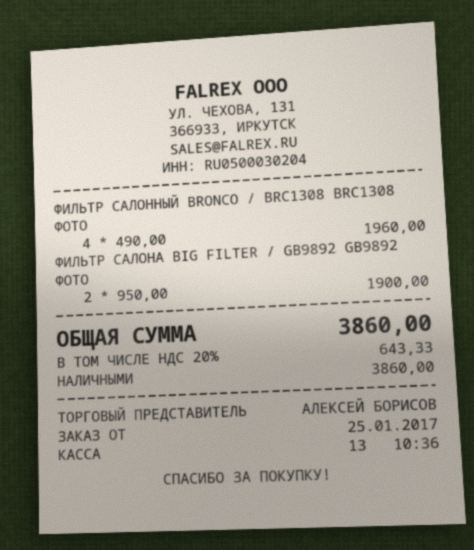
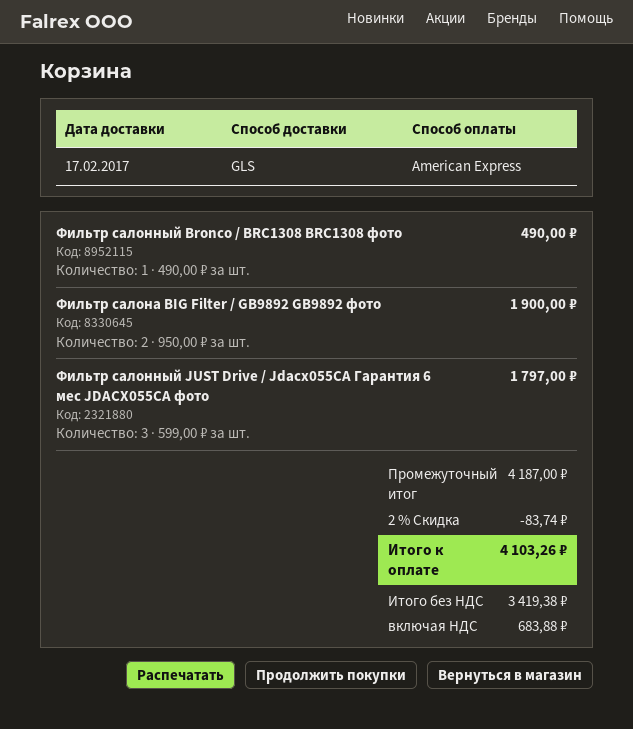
payment method: cash -> American Express
ФИЛЬТР САЛОННЫЙ BRONCO / BRC1308 BRC1308 ФОТО: 4 x 490.00 = 1960.00 -> 1 x 490.00 = 490.00
Фильтр салонный JUST Drive / Jdacx055CA Гарантия 6 мес JDACX055CA фото: none -> 3 x 599.00 = 1797.00
discount: none -> 2% = 83.74
tax: 643.33 -> 683.88
total: 3860.00 -> 4103.26

